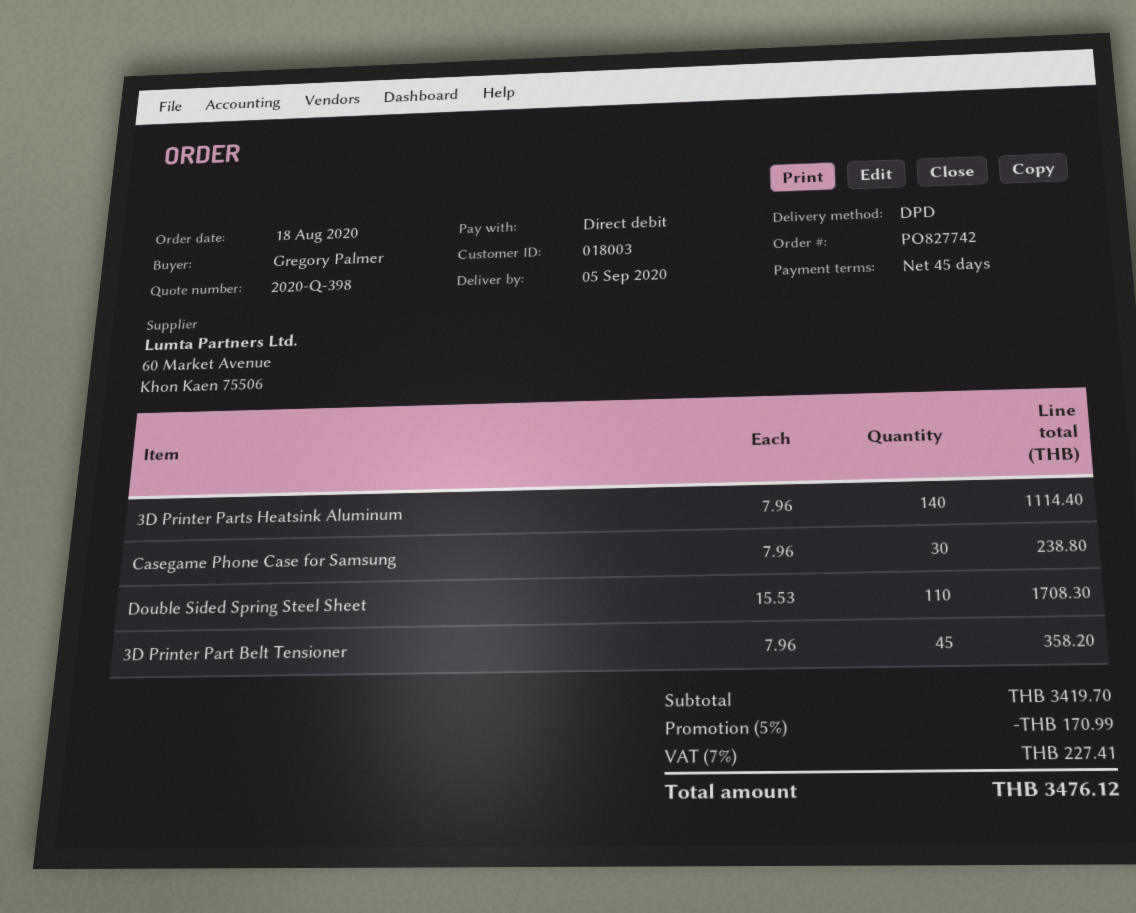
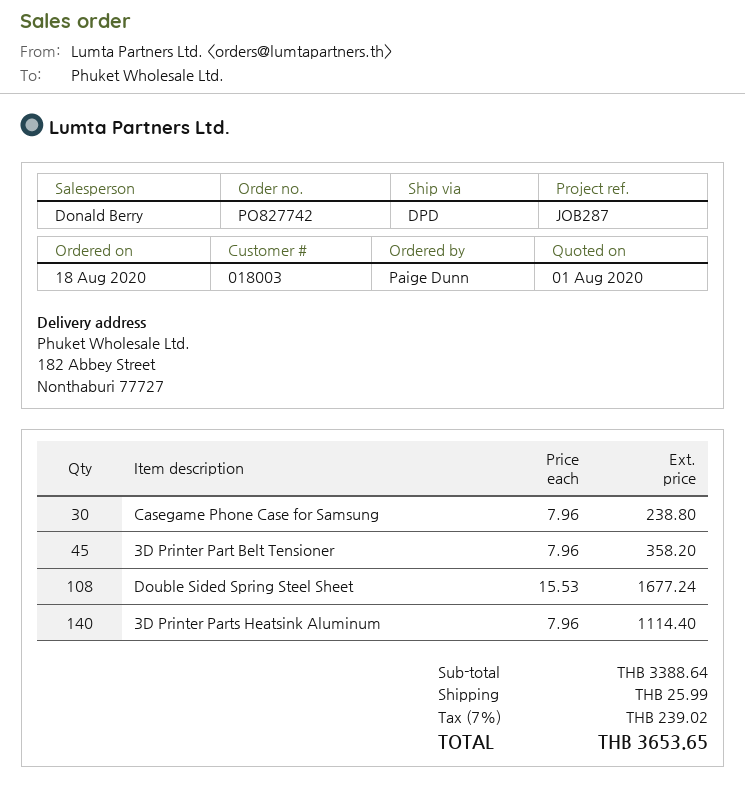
ordered by: Gregory Palmer -> Paige Dunn
Double Sided Spring Steel Sheet: 110 x 15.53 = 1708.30 -> 108 x 15.53 = 1677.24
subtotal: 3419.70 -> 3388.64
discount: 5% = 170.99 -> none
shipping: none -> 25.99
tax: 7% = 227.41 -> 7% = 239.02
total: 3476.12 -> 3653.65

